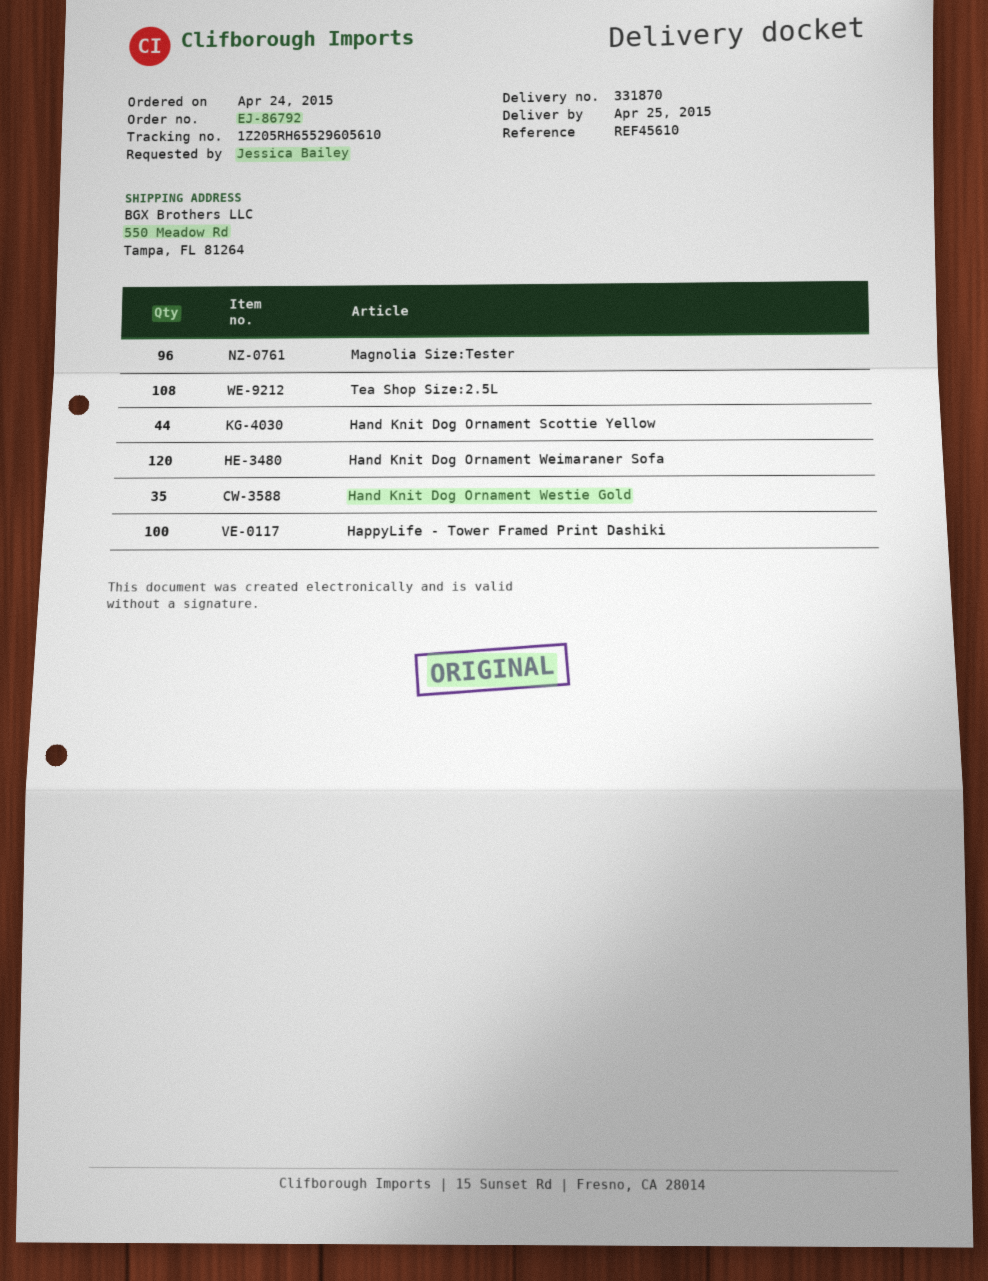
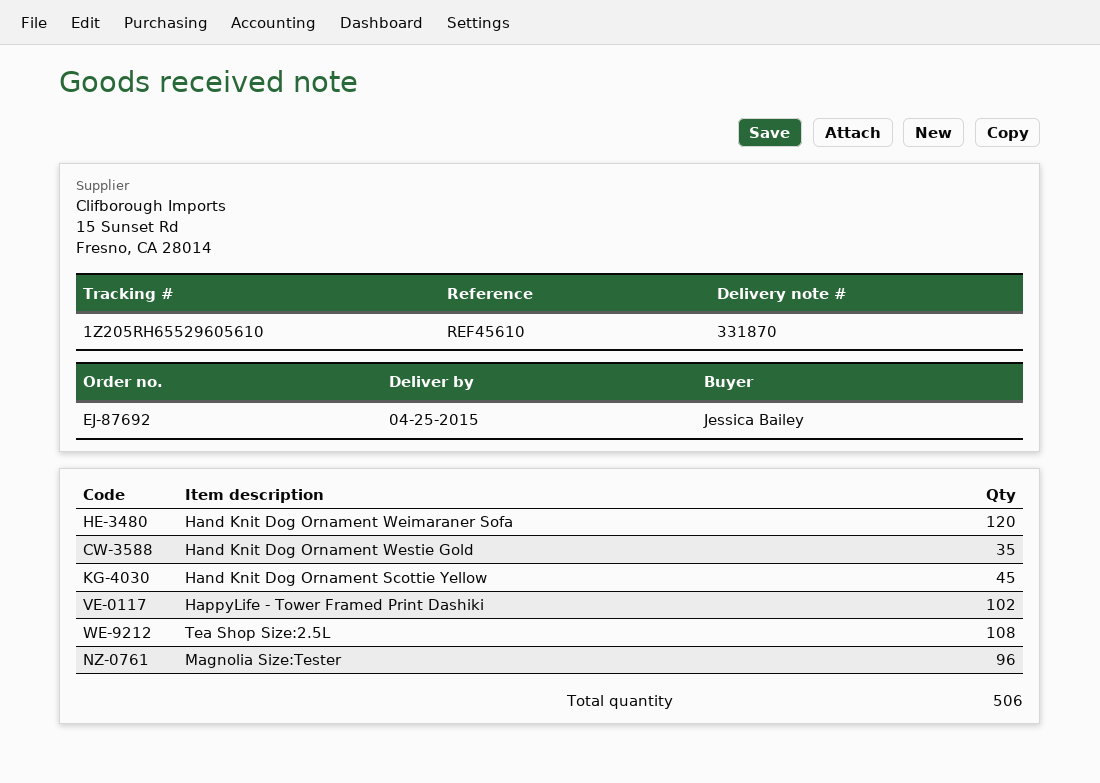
order number: EJ-86792 -> EJ-87692
Hand Knit Dog Ornament Scottie Yellow: 44 -> 45
HappyLife - Tower Framed Print Dashiki: 100 -> 102

